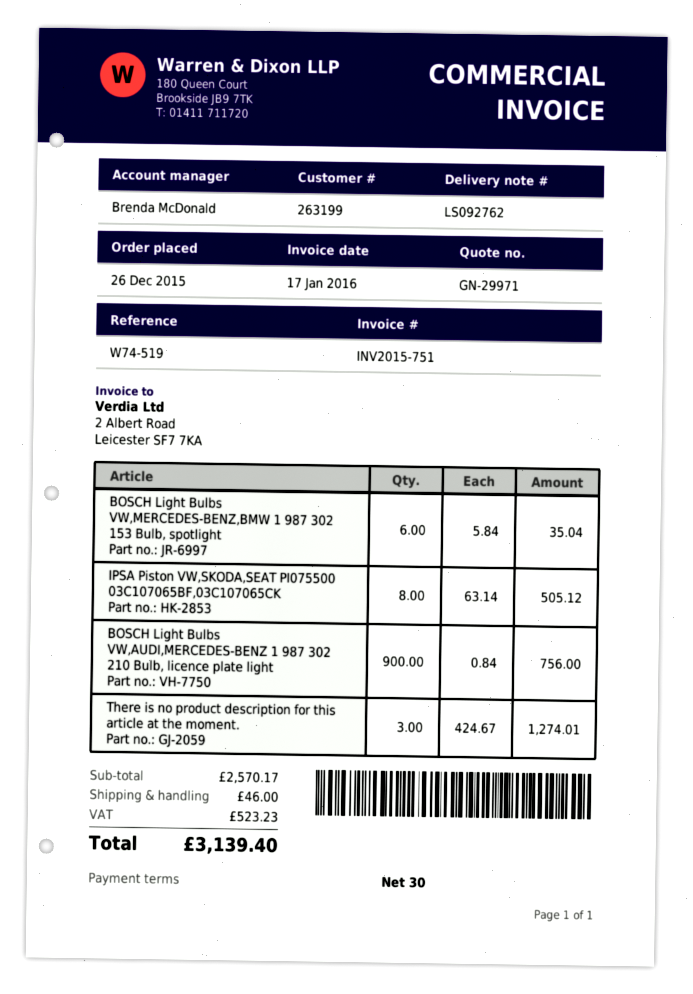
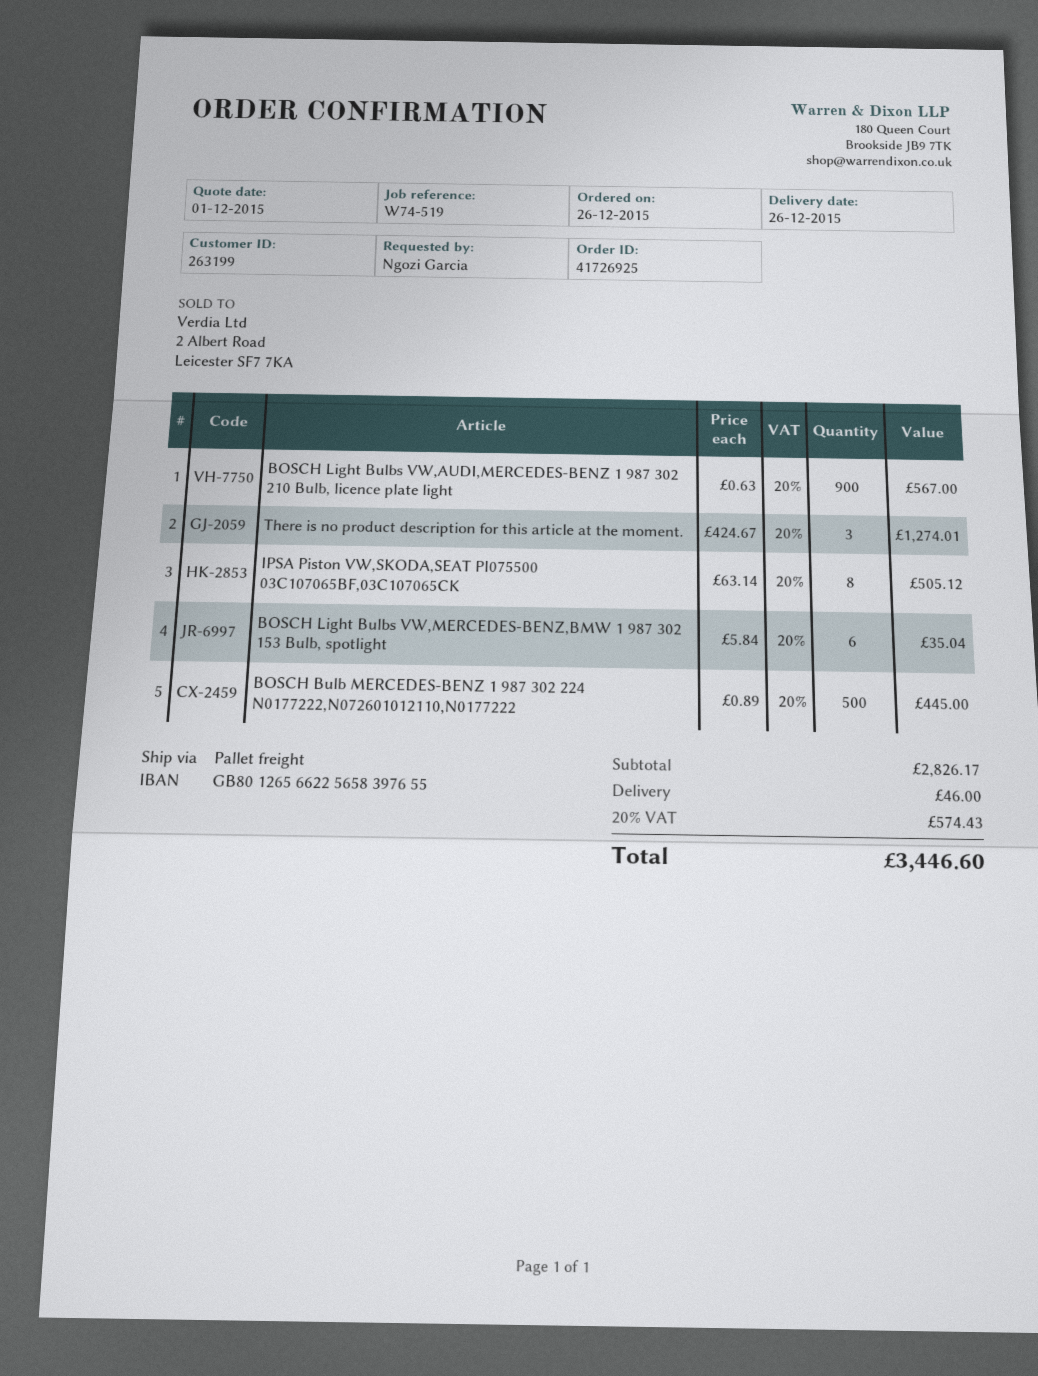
BOSCH Light Bulbs VW,AUDI,MERCEDES-BENZ 1 987 302 210 Bulb, licence plate light: 900 x 0.84 = 756.00 -> 900 x 0.63 = 567.00
BOSCH Bulb MERCEDES-BENZ 1 987 302 224 N0177222,N072601012110,N0177222: none -> 500 x 0.89 = 445.00
subtotal: 2570.17 -> 2826.17
tax: 523.23 -> 574.43
total: 3139.40 -> 3446.60

